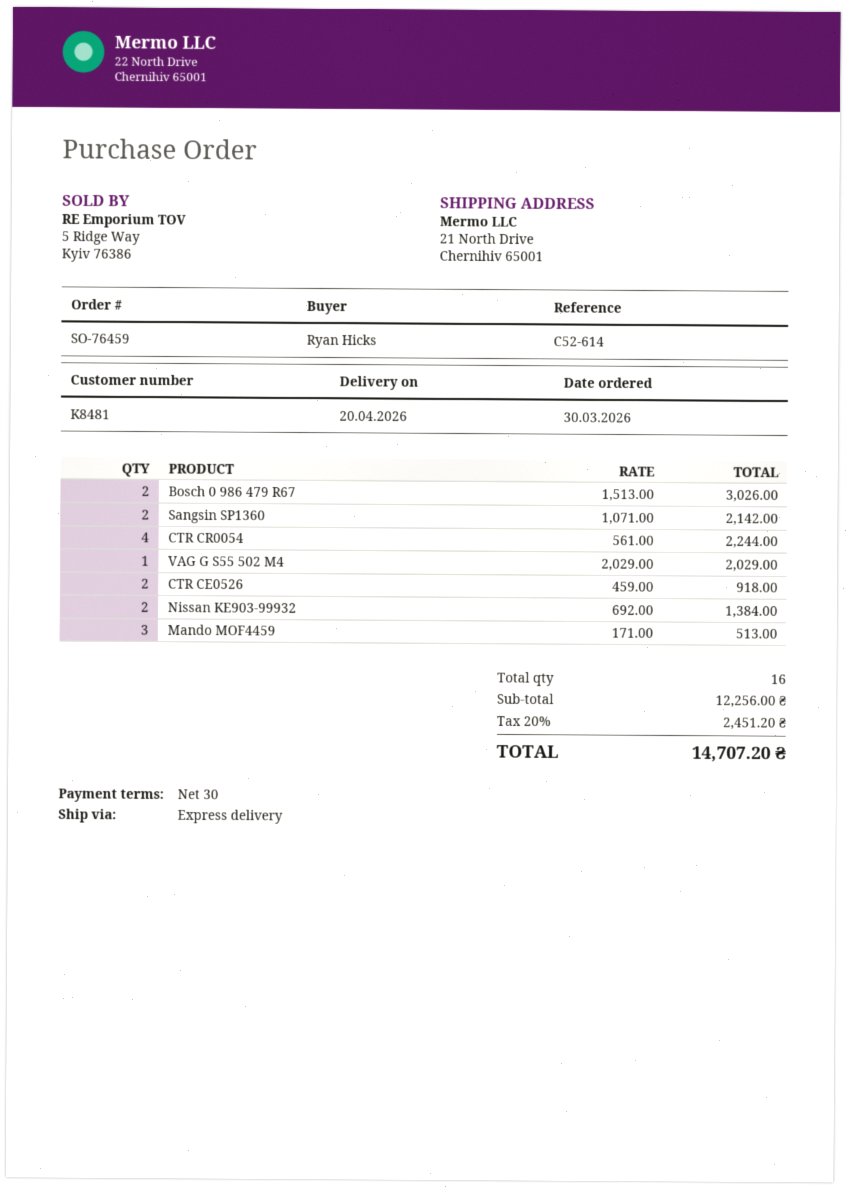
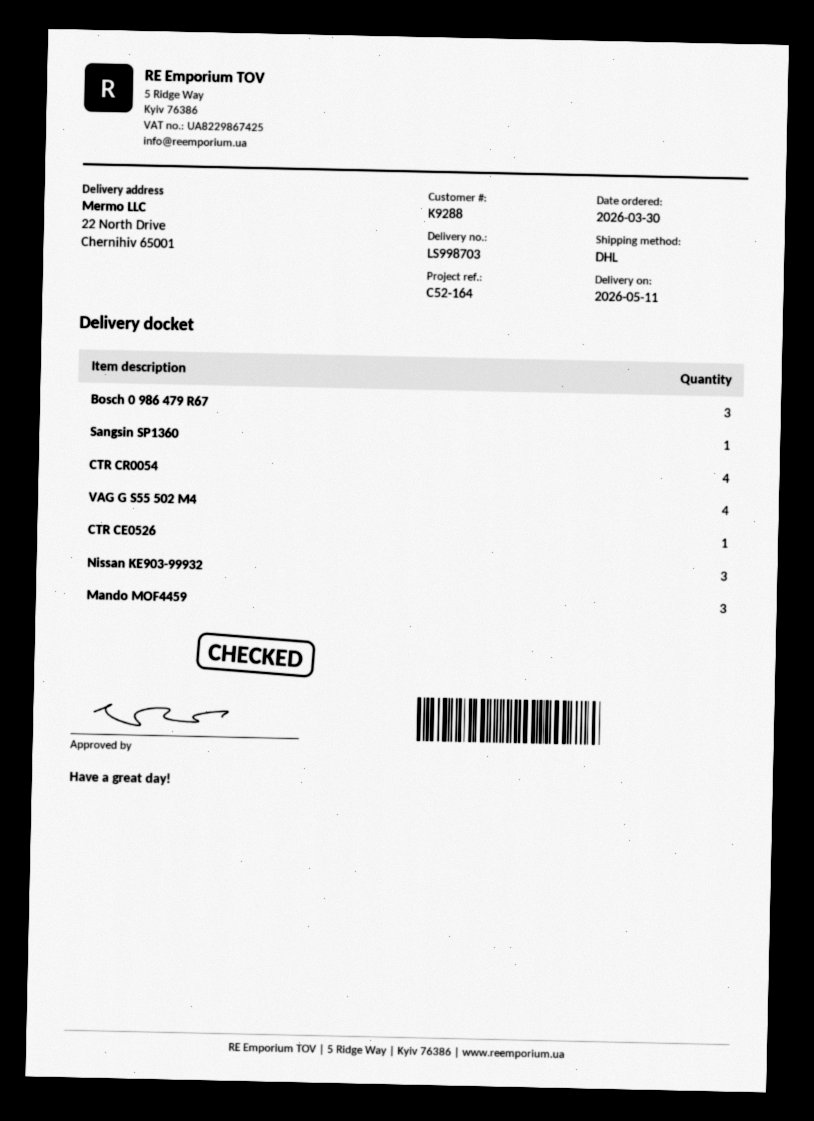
delivery date: 2026-04-20 -> 2026-05-11
customer number: K8481 -> K9288
reference: C52-614 -> C52-164
shipping method: express -> DHL
ship to: 21 North Drive, Chernihiv 65001 -> 22 North Drive, Chernihiv 65001
Bosch 0 986 479 R67: 2 -> 3
Sangsin SP1360: 2 -> 1
VAG G S55 502 M4: 1 -> 4
CTR CE0526: 2 -> 1
Nissan KE903-99932: 2 -> 3

